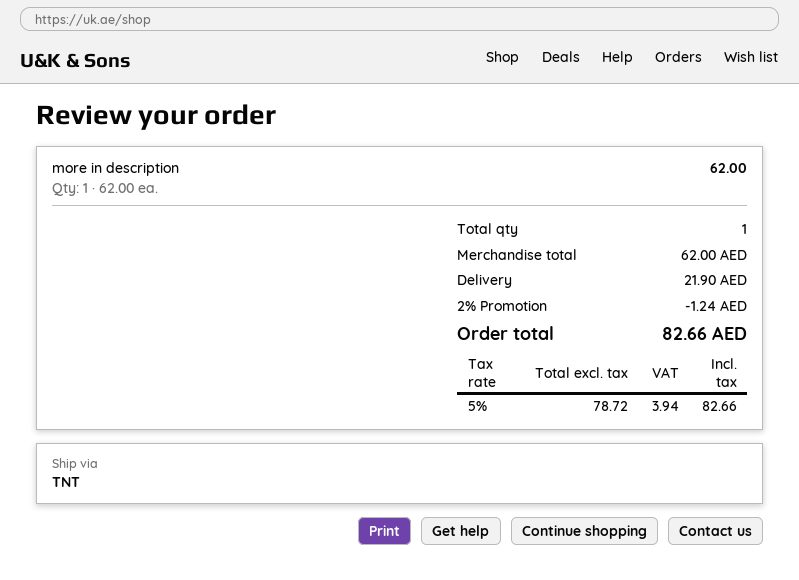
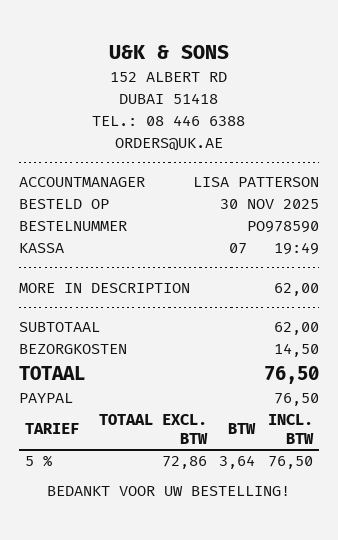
discount: 2% = 1.24 -> none
shipping: 21.90 -> 14.50
net: 78.72 -> 72.86
tax: 5% = 3.94 -> 5% = 3.64
total: 82.66 -> 76.50

